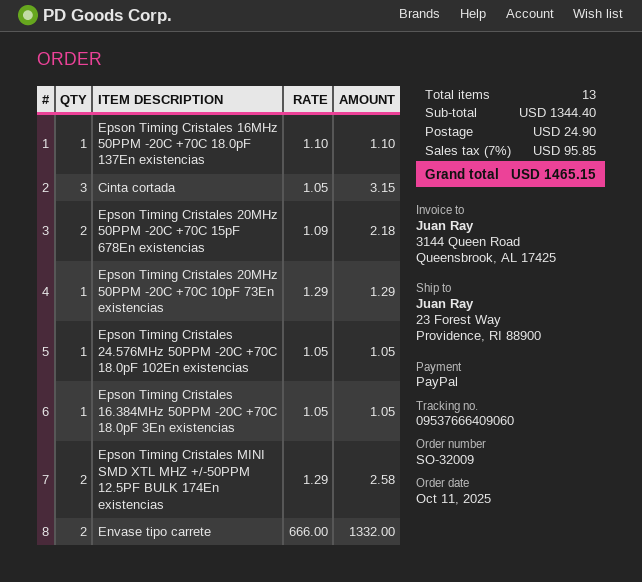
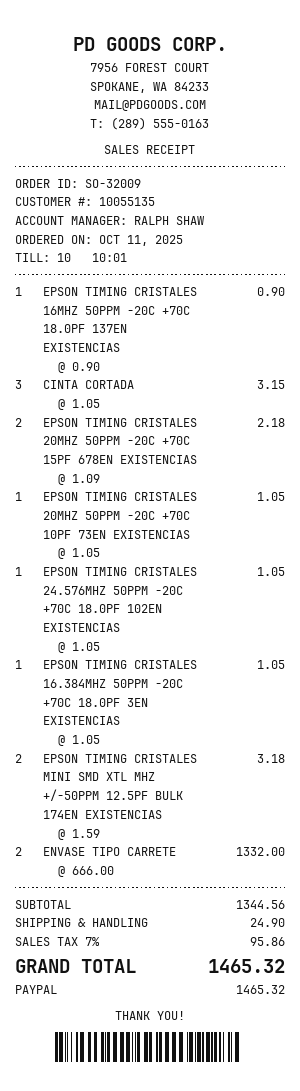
Epson Timing Cristales 16MHz 50PPM -20C +70C 18.0pF 137En existencias: 1 x 1.10 = 1.10 -> 1 x 0.90 = 0.90
Epson Timing Cristales 20MHz 50PPM -20C +70C 10pF 73En existencias: 1 x 1.29 = 1.29 -> 1 x 1.05 = 1.05
Epson Timing Cristales MINI SMD XTL MHZ +/-50PPM 12.5PF BULK 174En existencias: 2 x 1.29 = 2.58 -> 2 x 1.59 = 3.18
subtotal: 1344.40 -> 1344.56
tax: 7% = 95.85 -> 7% = 95.86
total: 1465.15 -> 1465.32

